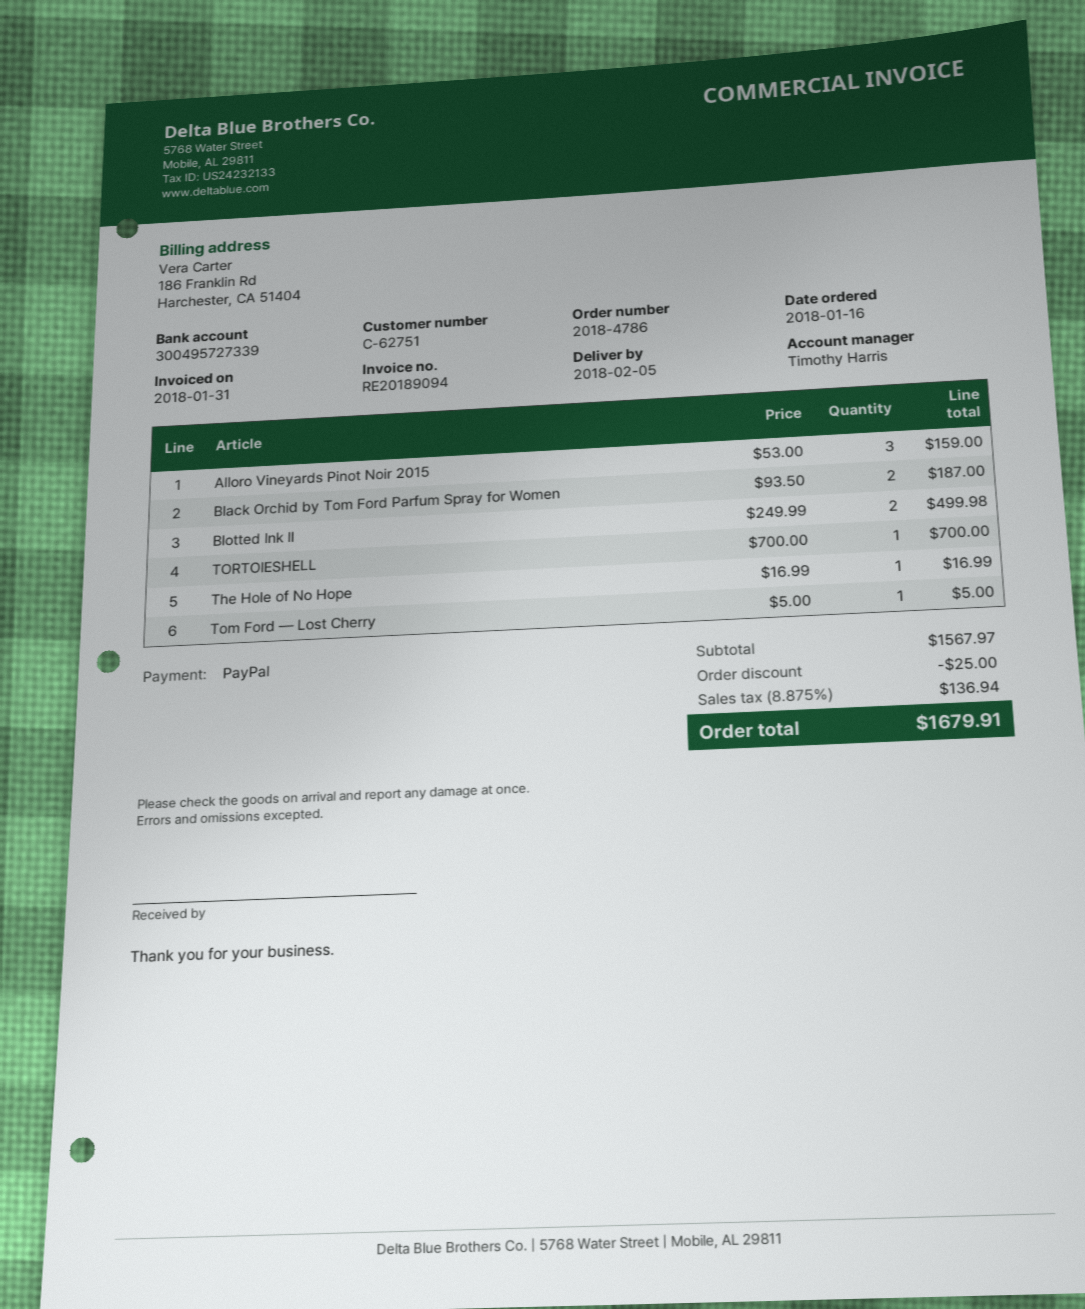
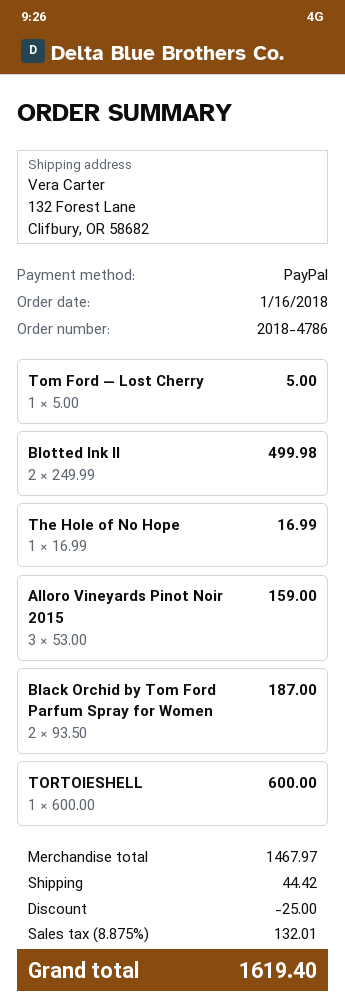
TORTOIESHELL: 1 x 700.00 = 700.00 -> 1 x 600.00 = 600.00
subtotal: 1567.97 -> 1467.97
shipping: none -> 44.42
tax: 8.875% = 136.94 -> 8.875% = 132.01
total: 1679.91 -> 1619.40

